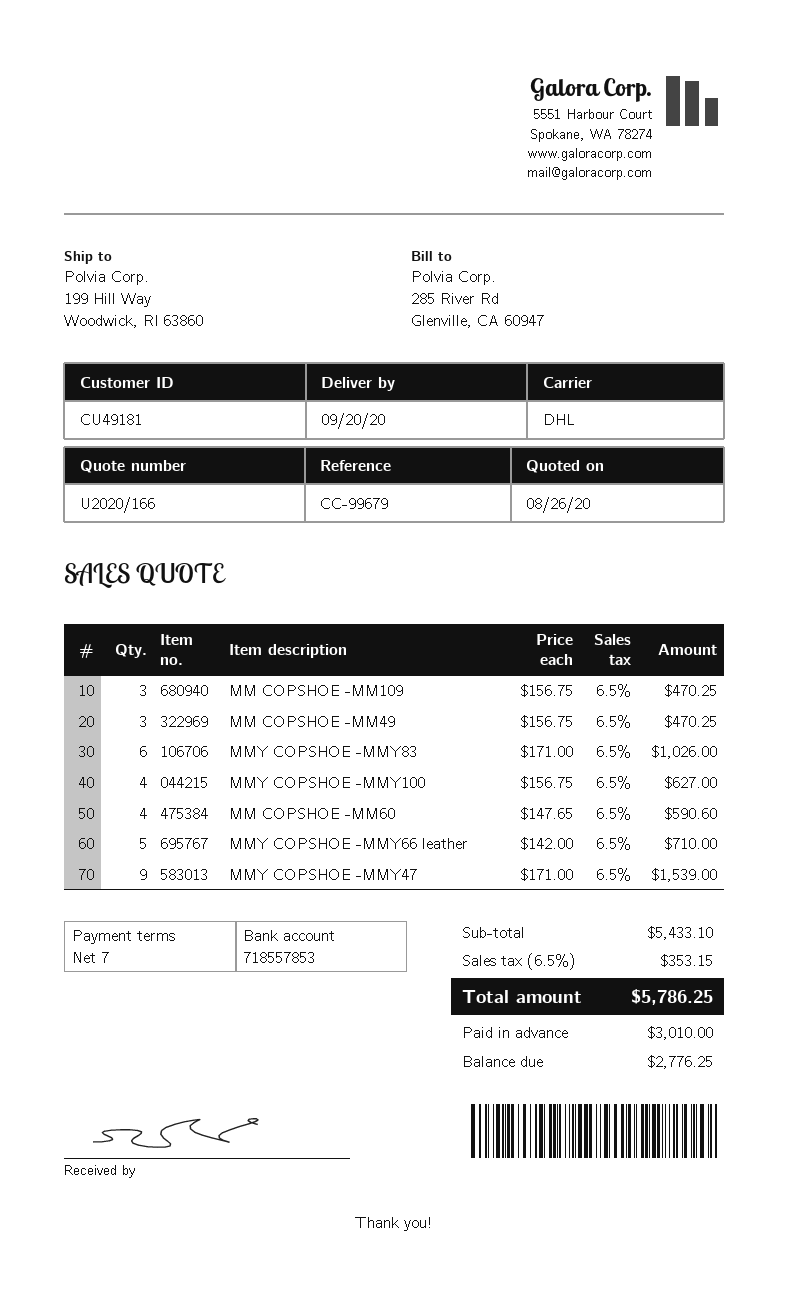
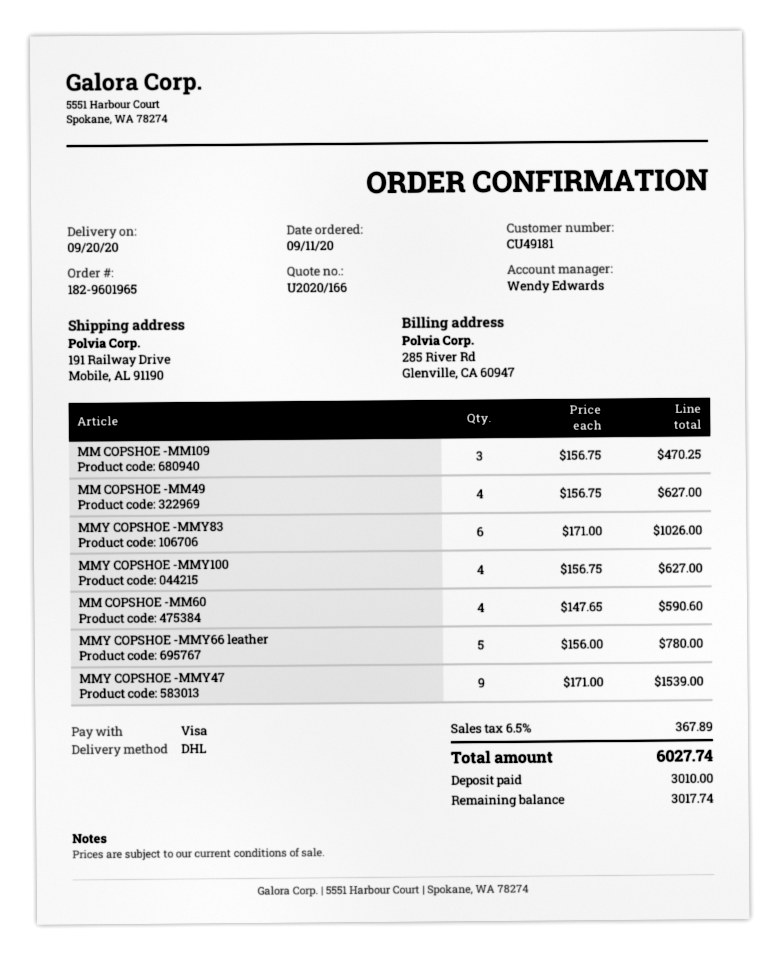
ship to: 199 Hill Way, Woodwick, RI 63860 -> 191 Railway Drive, Mobile, AL 91190
MM COPSHOE -MM49: 3 x 156.75 = 470.25 -> 4 x 156.75 = 627.00
MMY COPSHOE -MMY66 leather: 5 x 142.00 = 710.00 -> 5 x 156.00 = 780.00
tax: 6.5% = 353.15 -> 6.5% = 367.89
total: 5786.25 -> 6027.74
balance: 2776.25 -> 3017.74

